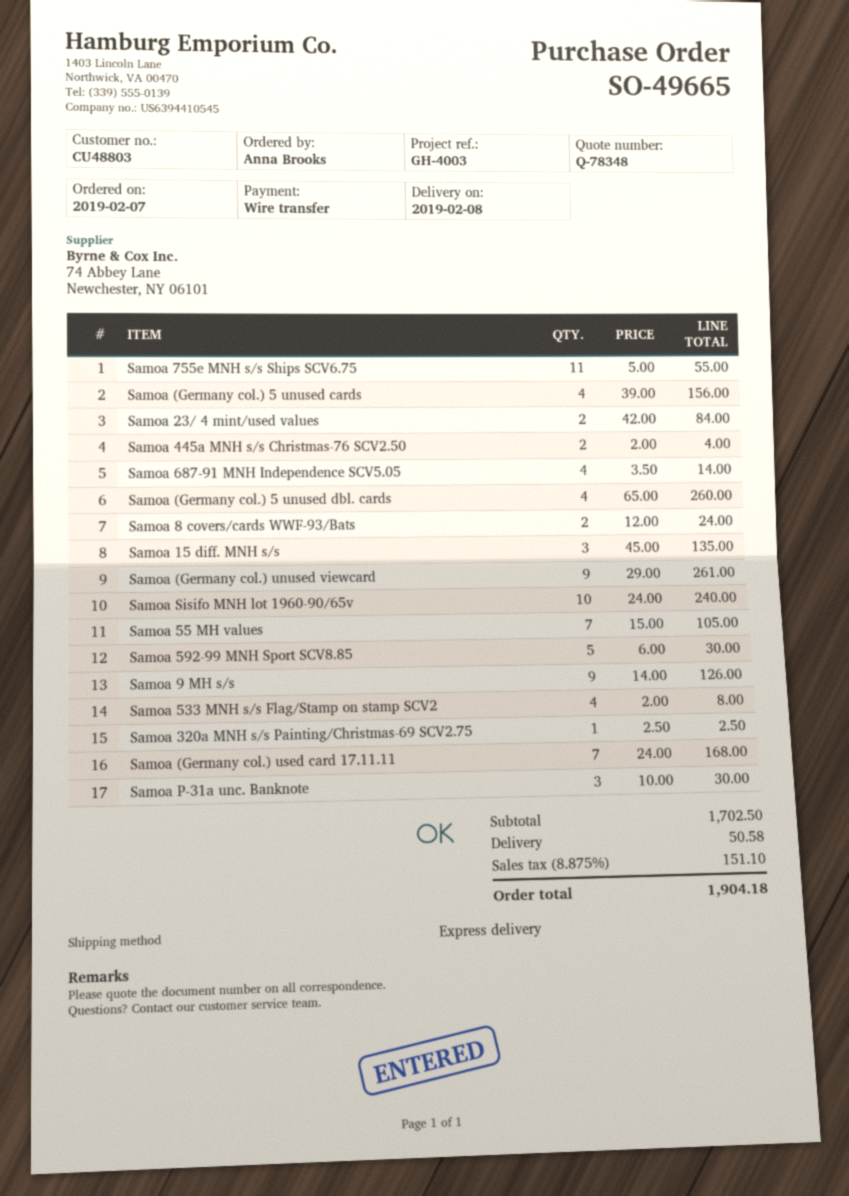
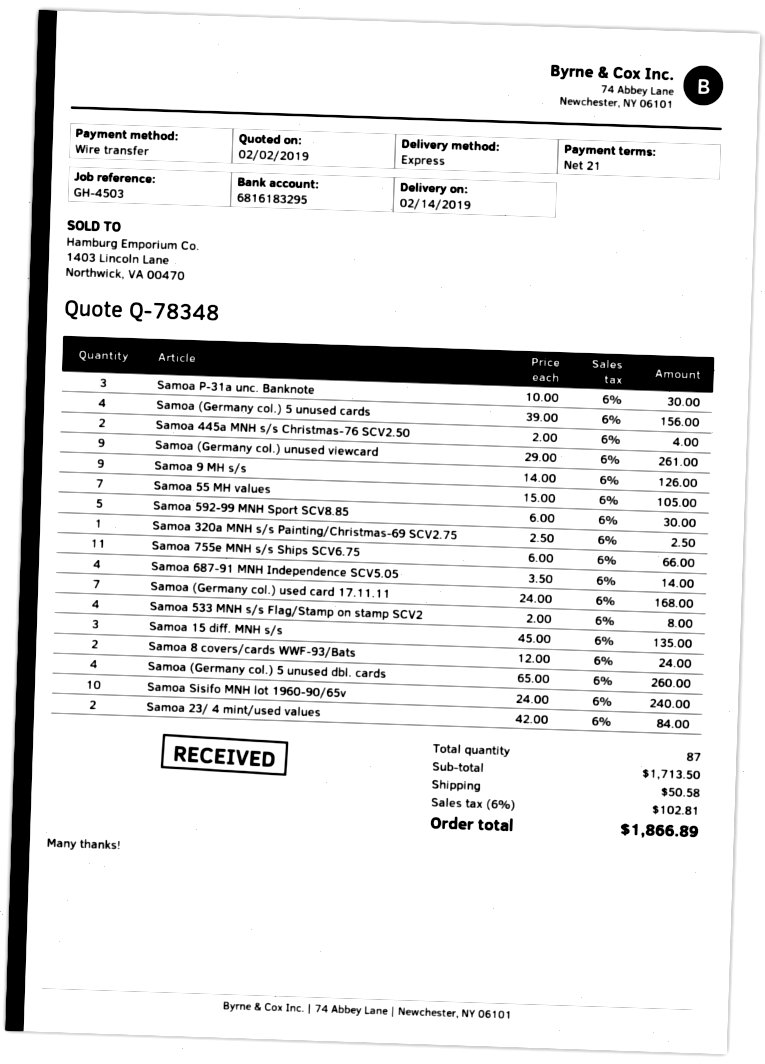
delivery date: 2019-02-08 -> 2019-02-14
reference: GH-4003 -> GH-4503
Samoa 755e MNH s/s Ships SCV6.75: 11 x 5.00 = 55.00 -> 11 x 6.00 = 66.00
subtotal: 1702.50 -> 1713.50
tax: 8.875% = 151.10 -> 6% = 102.81
total: 1904.18 -> 1866.89

